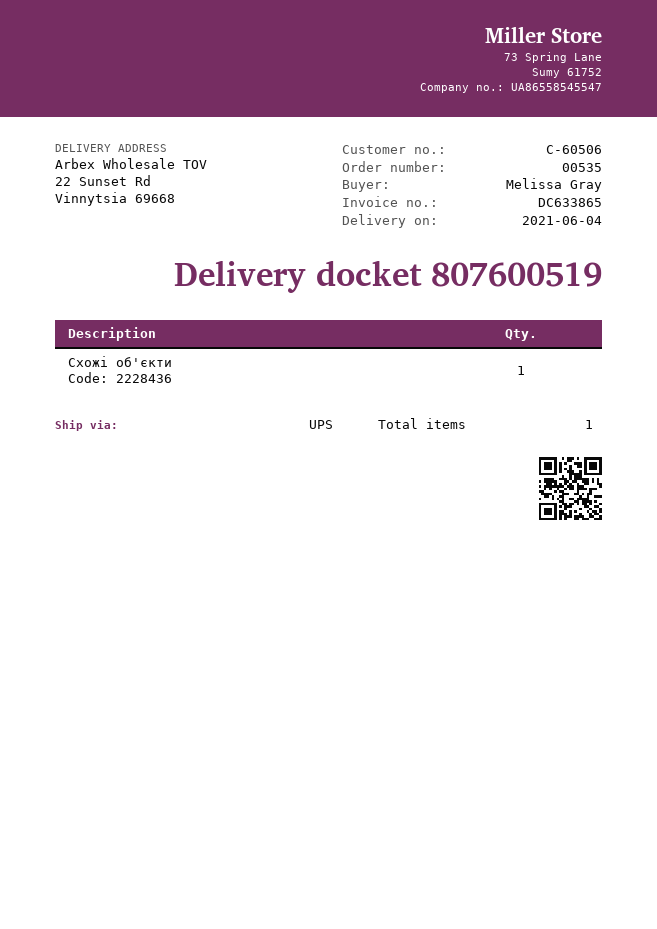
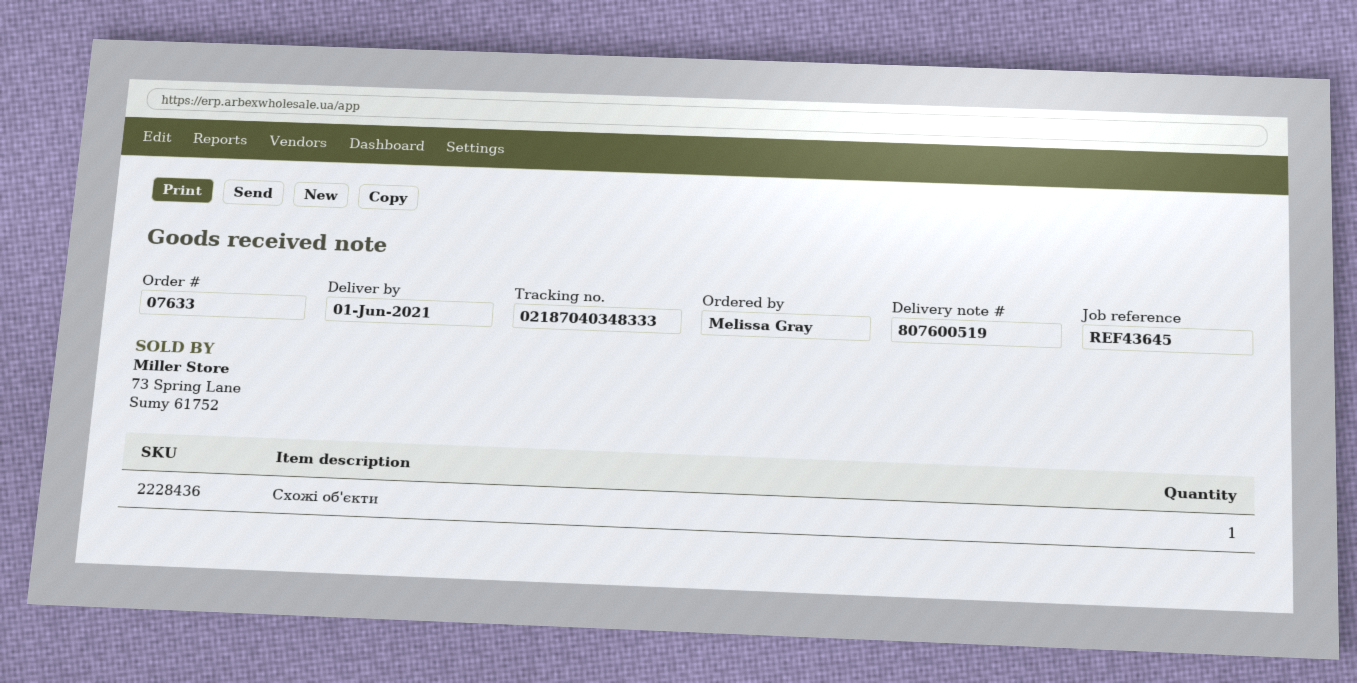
order number: 00535 -> 07633
delivery date: 2021-06-04 -> 2021-06-01

